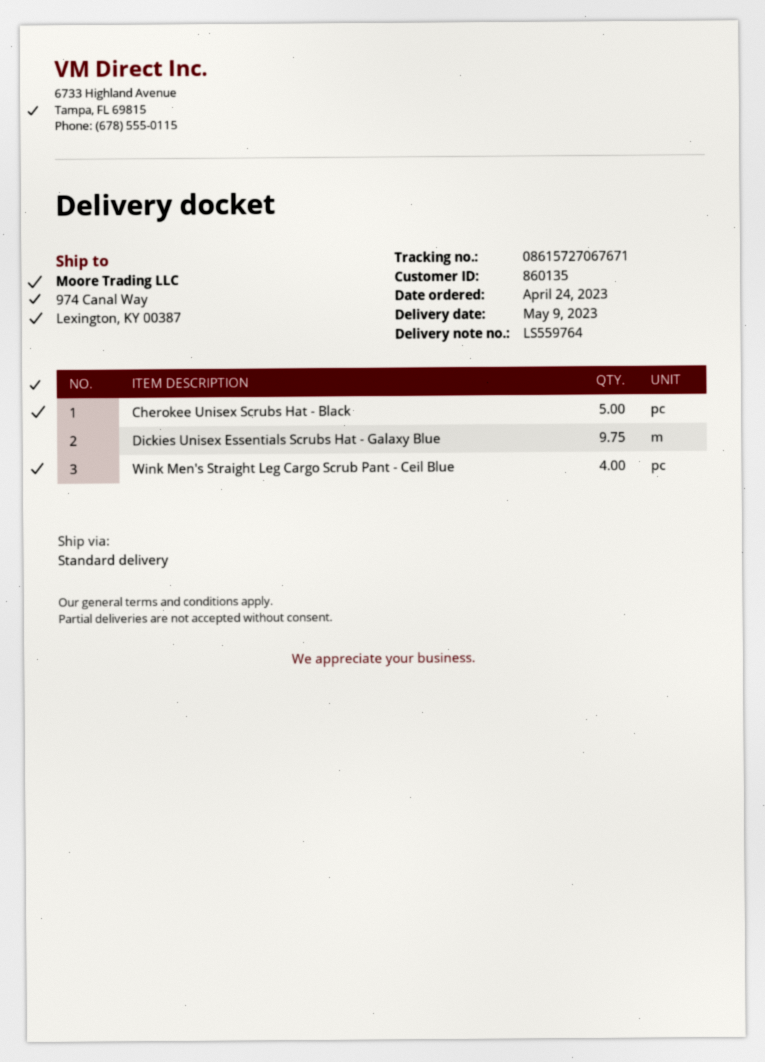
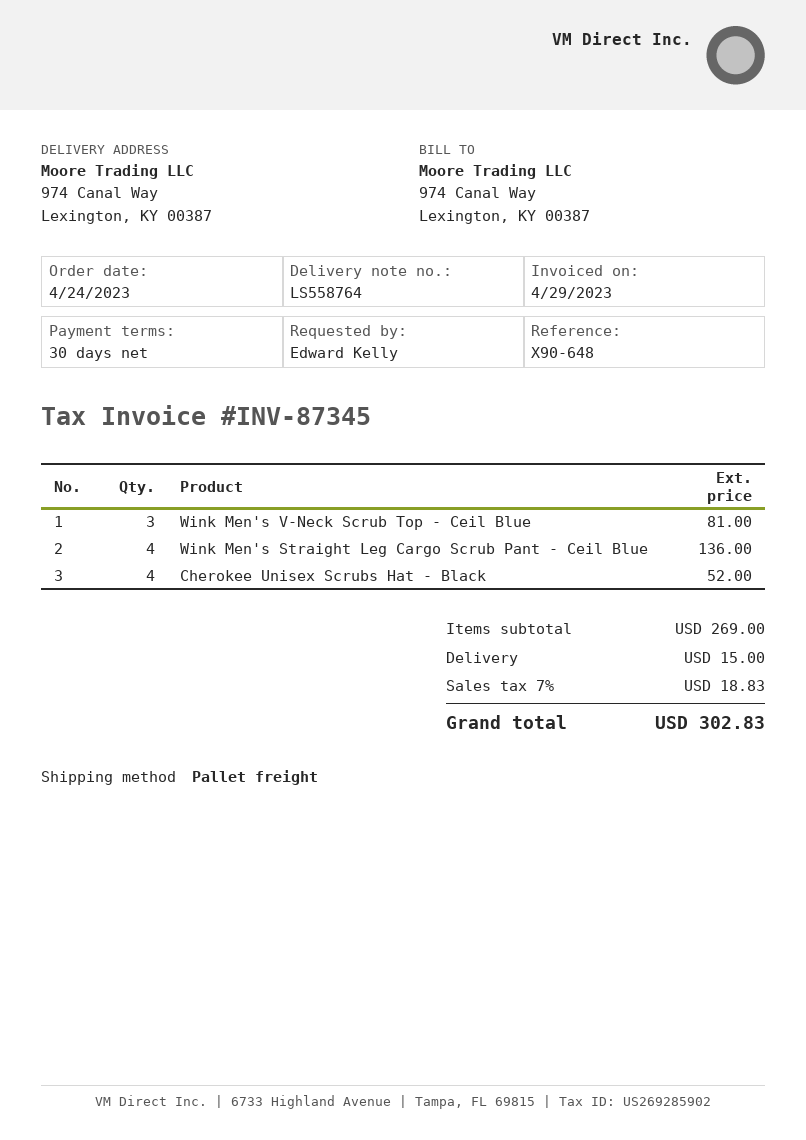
delivery note number: LS559764 -> LS558764
shipping method: standard -> pallet freight
Cherokee Unisex Scrubs Hat - Black: 5 -> 4
Dickies Unisex Essentials Scrubs Hat - Galaxy Blue: 9.75 -> none
Wink Men's V-Neck Scrub Top - Ceil Blue: none -> 3

